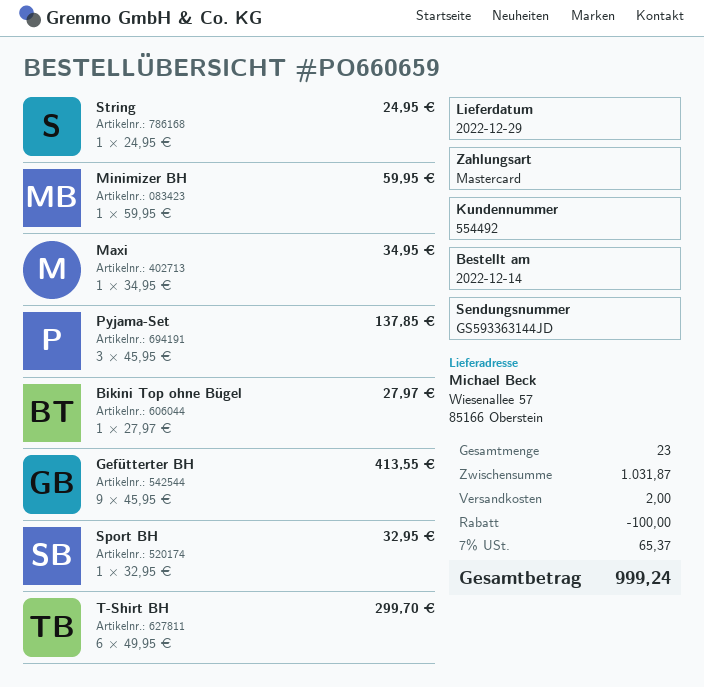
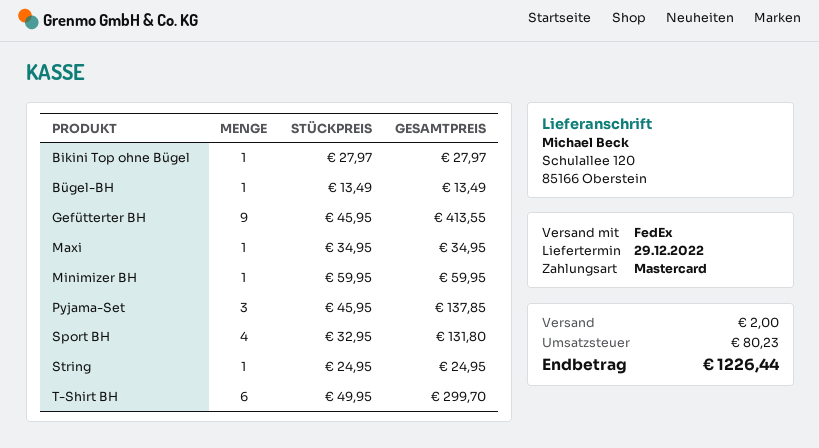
ship to: Wiesenallee 57, 85166 Oberstein -> Schulallee 120, 85166 Oberstein
Sport BH: 1 x 32.95 = 32.95 -> 4 x 32.95 = 131.80
Bügel-BH: none -> 1 x 13.49 = 13.49
discount: 100.00 -> none
tax: 65.37 -> 80.23
total: 999.24 -> 1226.44

